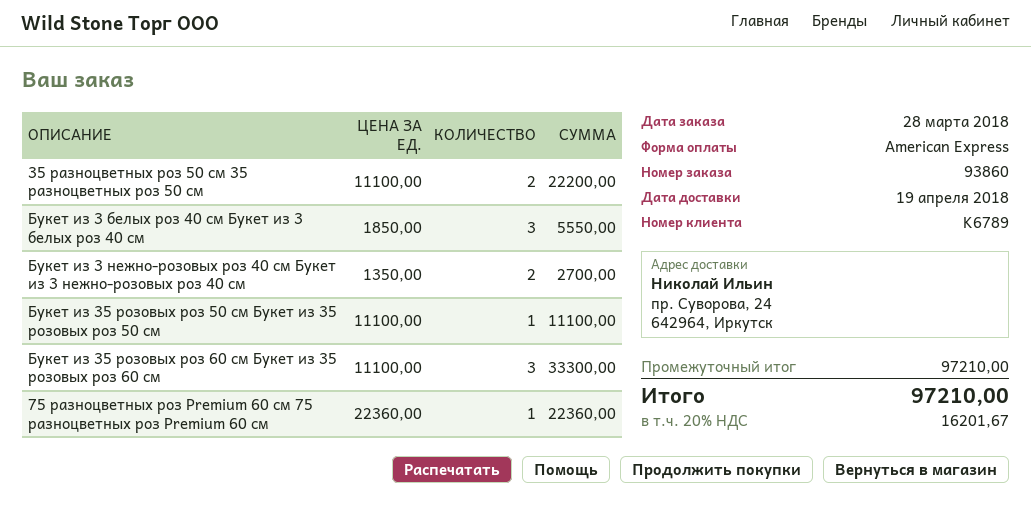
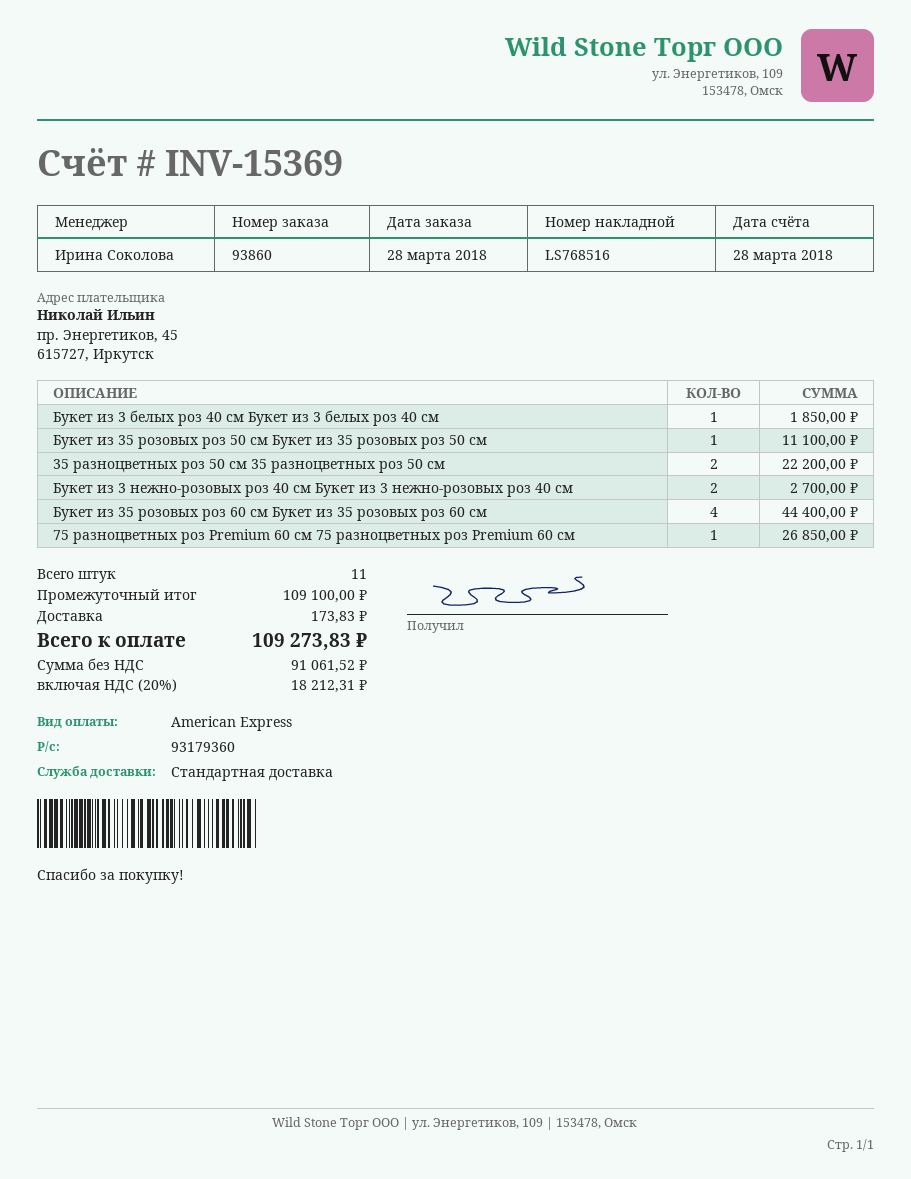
Букет из 3 белых роз 40 см Букет из 3 белых роз 40 см: 3 for 5550.00 -> 1 for 1850.00
Букет из 35 розовых роз 60 см Букет из 35 розовых роз 60 см: 3 for 33300.00 -> 4 for 44400.00
75 разноцветных роз Premium 60 см 75 разноцветных роз Premium 60 см: 1 for 22360.00 -> 1 for 26850.00
subtotal: 97210.00 -> 109100.00
shipping: none -> 173.83
tax: 20% = 16201.67 -> 20% = 18212.31
total: 97210.00 -> 109273.83

